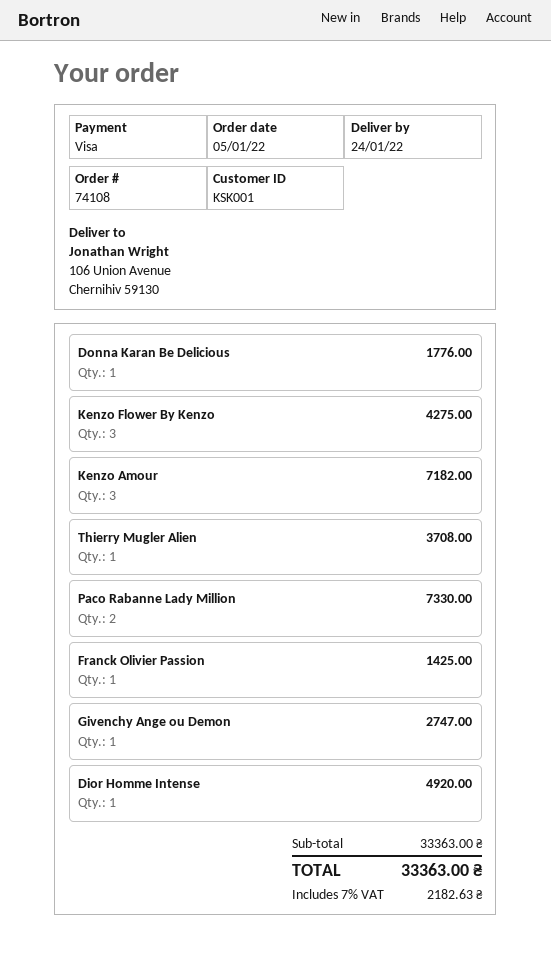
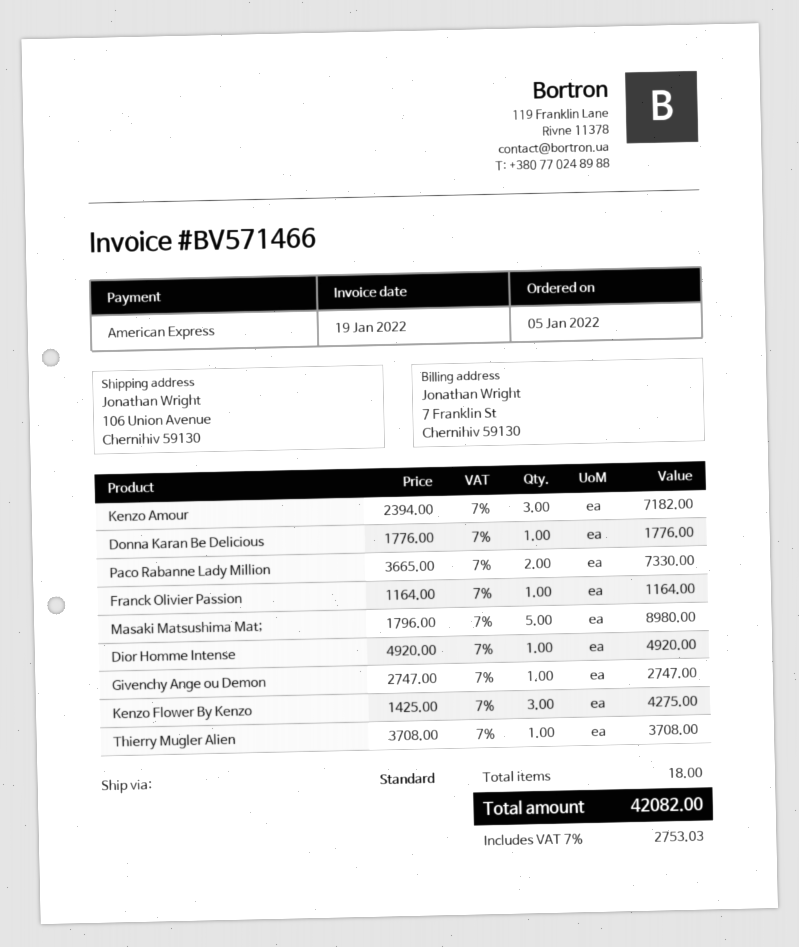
payment method: Visa -> American Express
Franck Olivier Passion: 1 for 1425.00 -> 1 for 1164.00
Masaki Matsushima Mat;: none -> 5 for 8980.00
tax: 7% = 2182.63 -> 7% = 2753.03
total: 33363.00 -> 42082.00

